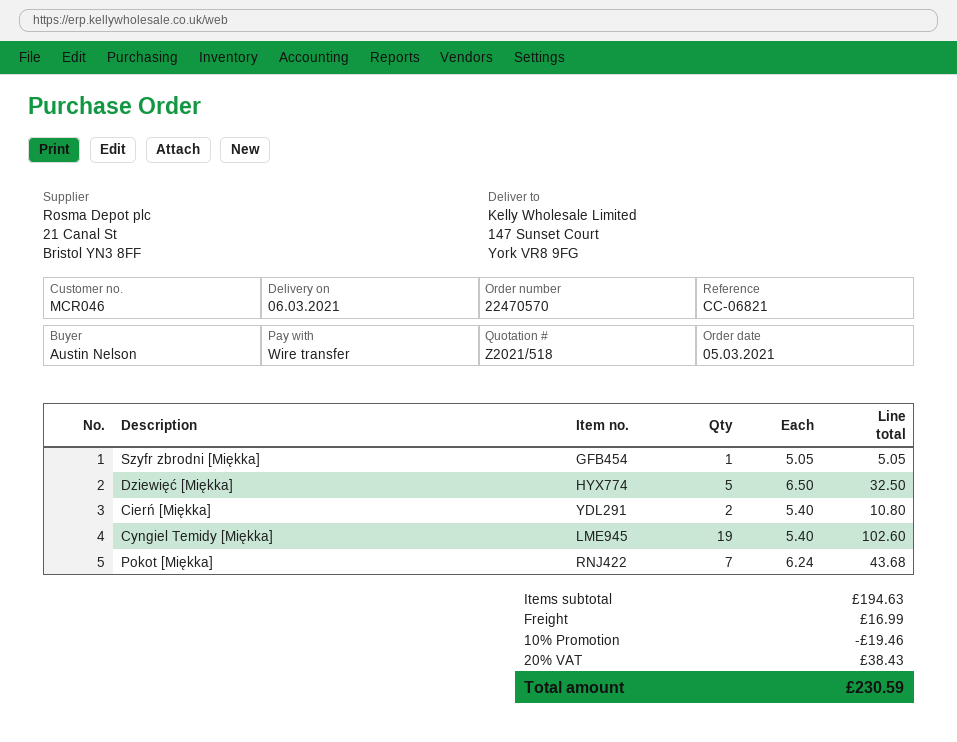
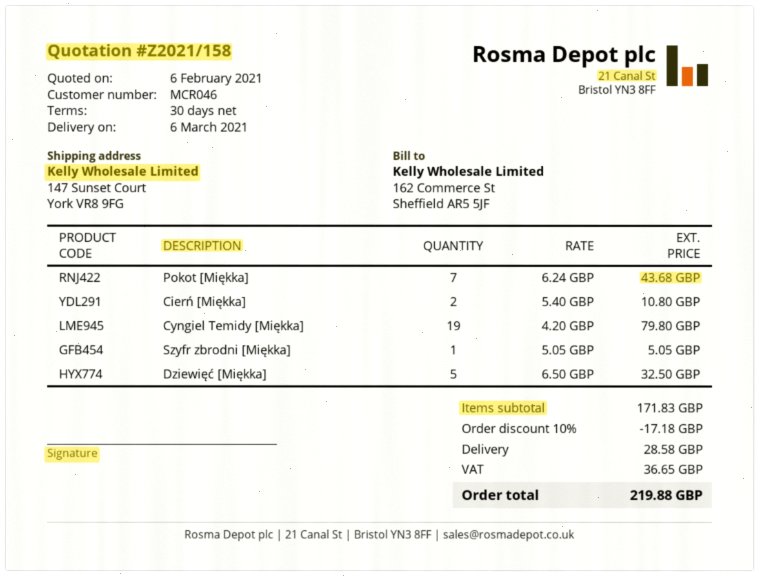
quote number: Z2021/518 -> Z2021/158
Cyngiel Temidy [Miękka]: 19 x 5.40 = 102.60 -> 19 x 4.20 = 79.80
subtotal: 194.63 -> 171.83
discount: 10% = 19.46 -> 10% = 17.18
shipping: 16.99 -> 28.58
tax: 38.43 -> 36.65
total: 230.59 -> 219.88

